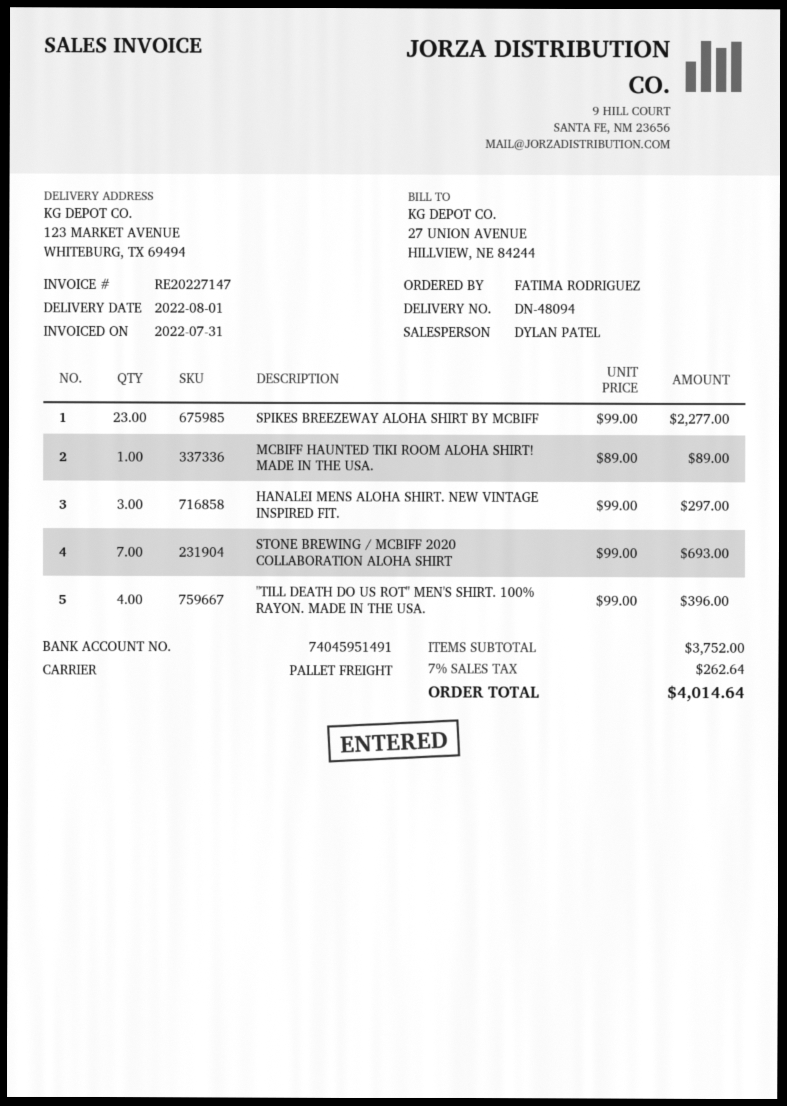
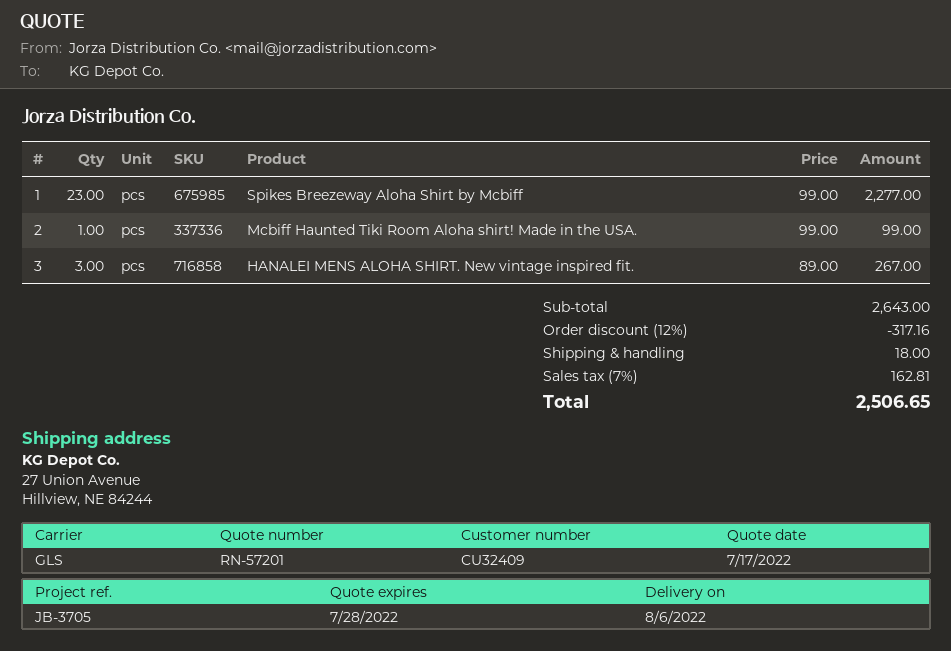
delivery date: 2022-08-01 -> 2022-08-06
shipping method: pallet freight -> GLS
ship to: 123 MARKET AVENUE, WHITEBURG, TX 69494 -> 27 Union Avenue, Hillview, NE 84244
MCBIFF HAUNTED TIKI ROOM ALOHA SHIRT! MADE IN THE USA.: 1 x 89.00 = 89.00 -> 1 x 99.00 = 99.00
HANALEI MENS ALOHA SHIRT. NEW VINTAGE INSPIRED FIT.: 3 x 99.00 = 297.00 -> 3 x 89.00 = 267.00
STONE BREWING / MCBIFF 2020 COLLABORATION ALOHA SHIRT: 7 x 99.00 = 693.00 -> none
"TILL DEATH DO US ROT" MEN'S SHIRT. 100% RAYON. MADE IN THE USA.: 4 x 99.00 = 396.00 -> none
subtotal: 3752.00 -> 2643.00
discount: none -> 12% = 317.16
shipping: none -> 18.00
tax: 7% = 262.64 -> 7% = 162.81
total: 4014.64 -> 2506.65

